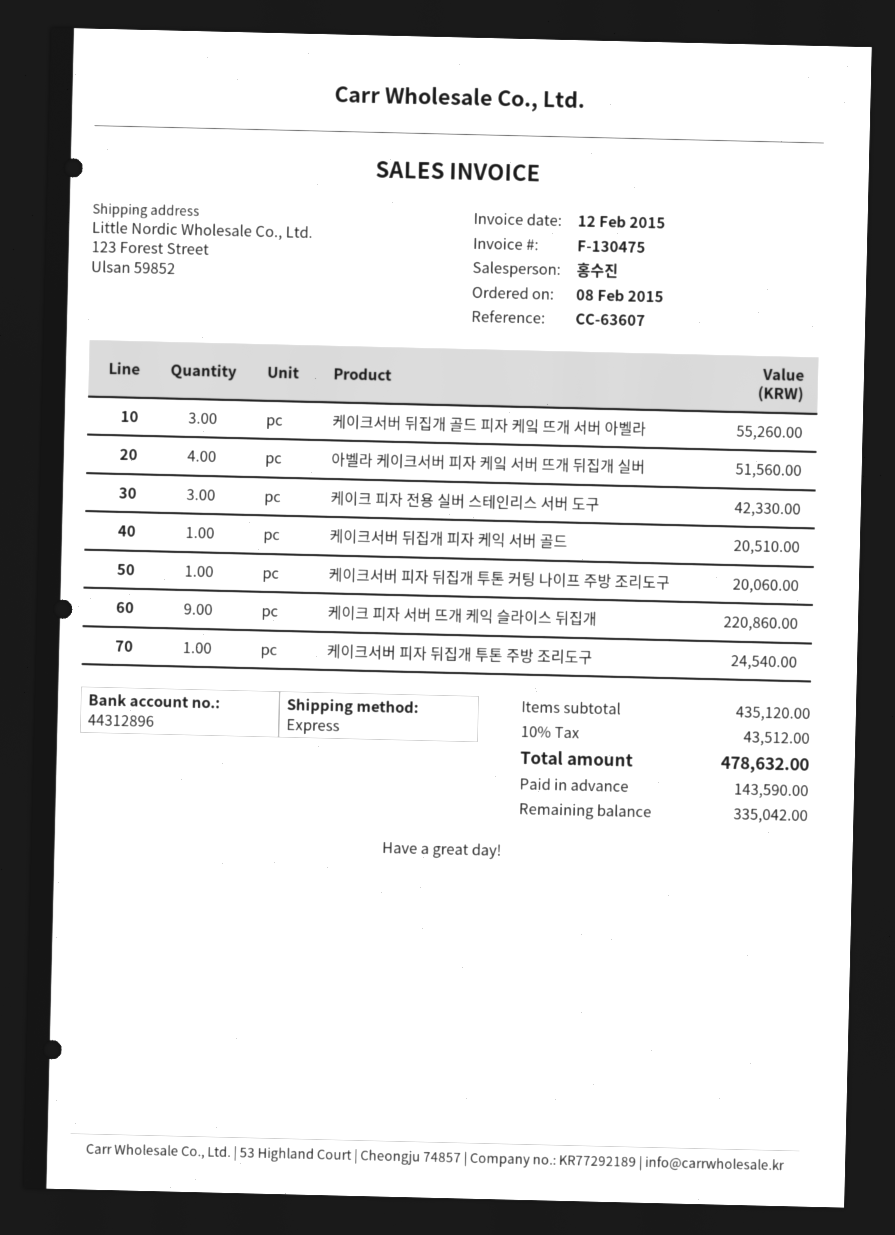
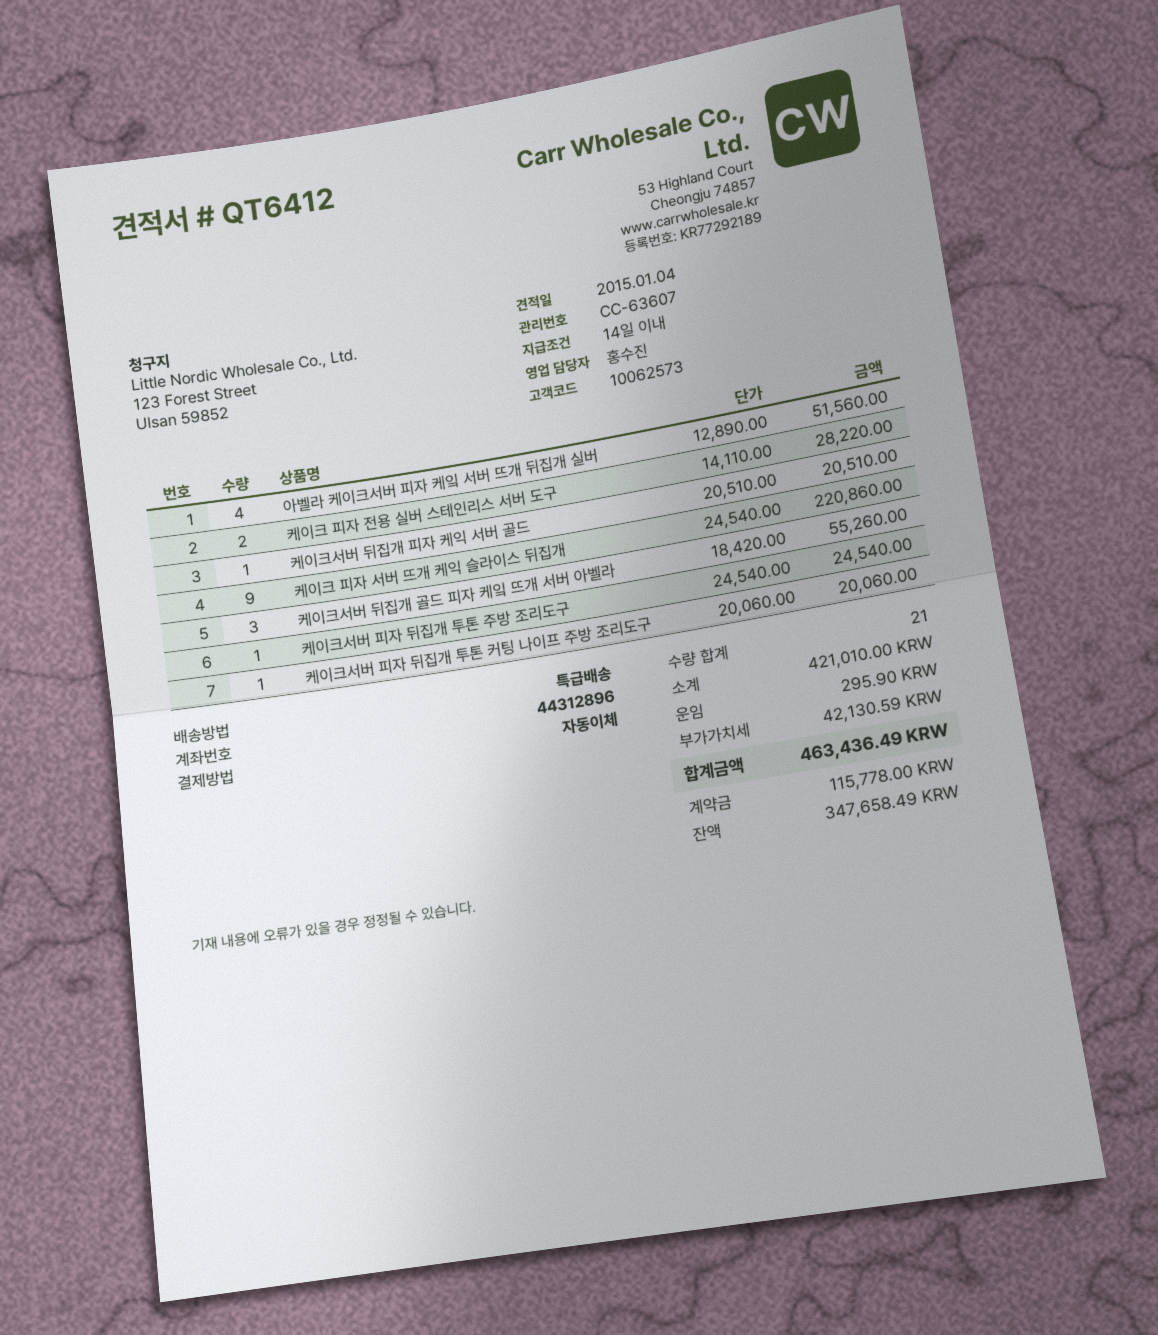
케이크 피자 전용 실버 스테인리스 서버 도구: 3 for 42330.00 -> 2 for 28220.00
subtotal: 435120.00 -> 421010.00
shipping: none -> 295.90
tax: 43512.00 -> 42130.59
total: 478632.00 -> 463436.49
deposit: 143590.00 -> 115778.00
balance: 335042.00 -> 347658.49

